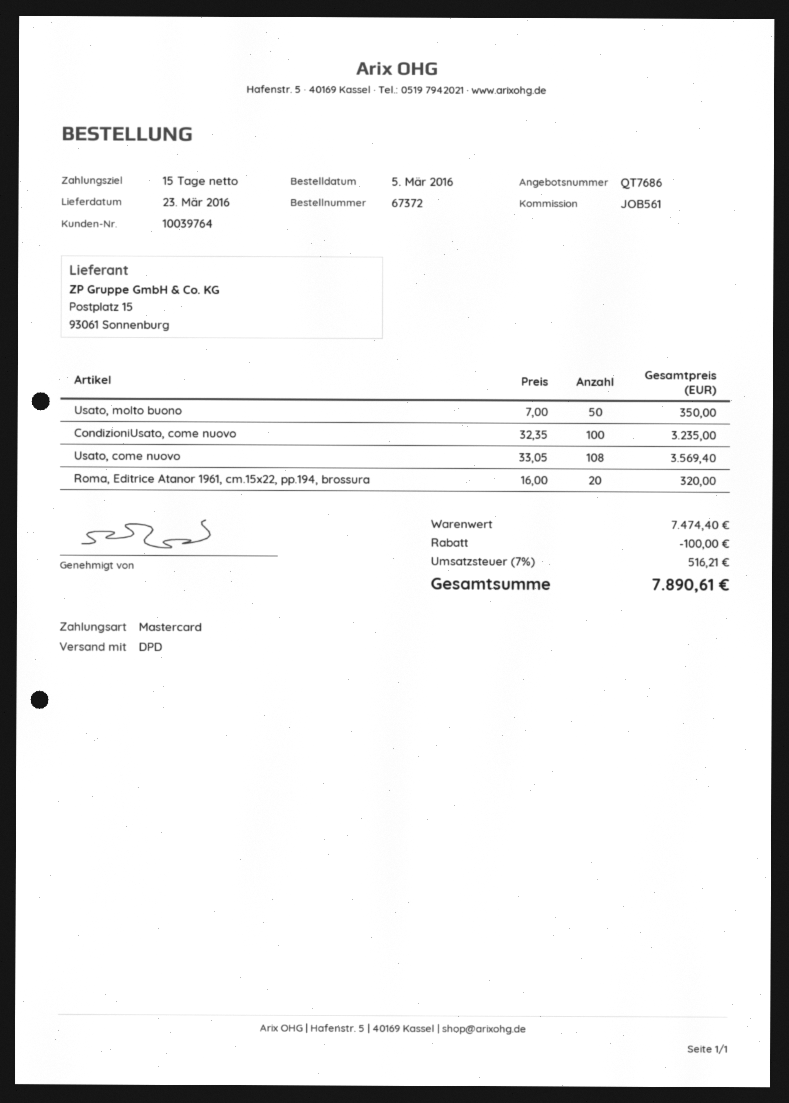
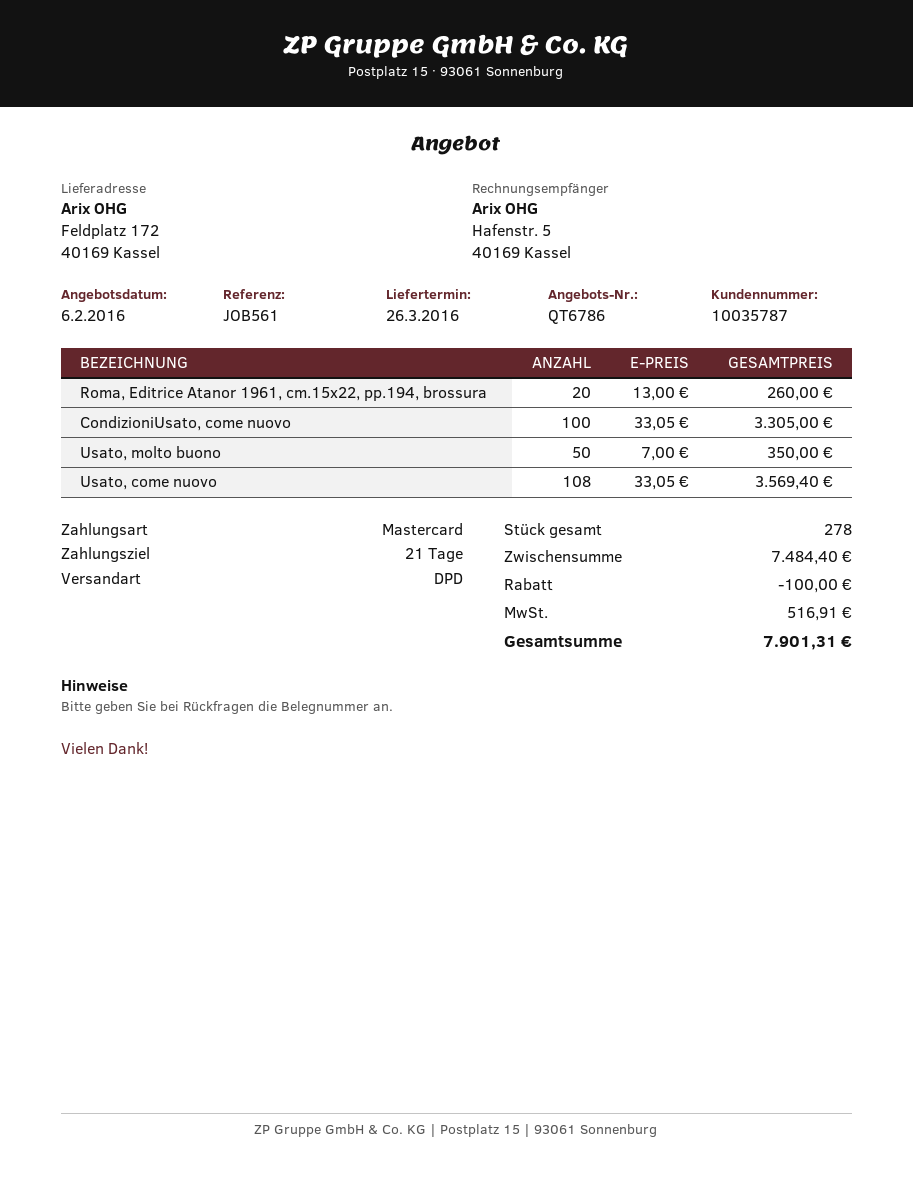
quote number: QT7686 -> QT6786
delivery date: 2016-03-23 -> 2016-03-26
payment terms: 15 days -> 21 days
customer number: 10039764 -> 10035787
CondizioniUsato, come nuovo: 100 x 32.35 = 3235.00 -> 100 x 33.05 = 3305.00
Roma, Editrice Atanor 1961, cm.15x22, pp.194, brossura: 20 x 16.00 = 320.00 -> 20 x 13.00 = 260.00
subtotal: 7474.40 -> 7484.40
tax: 516.21 -> 516.91
total: 7890.61 -> 7901.31

